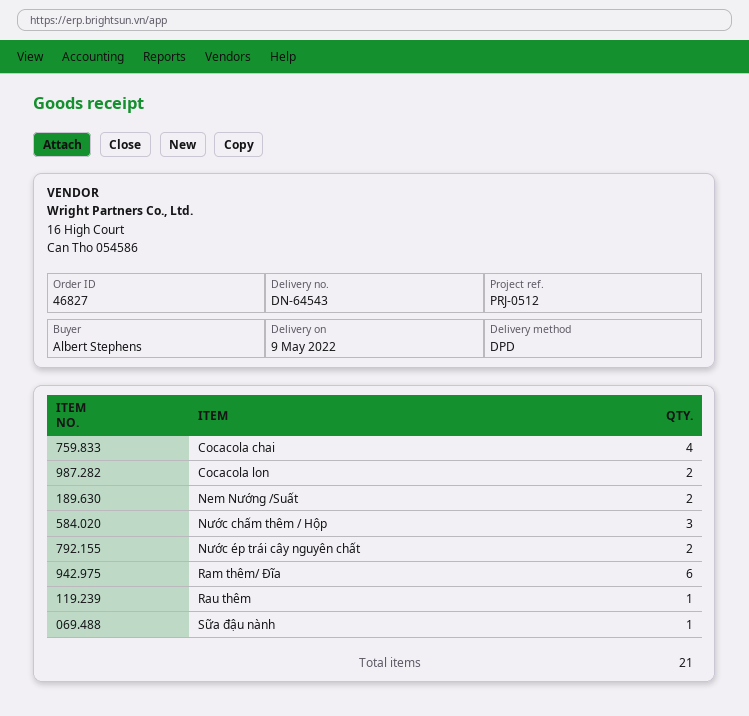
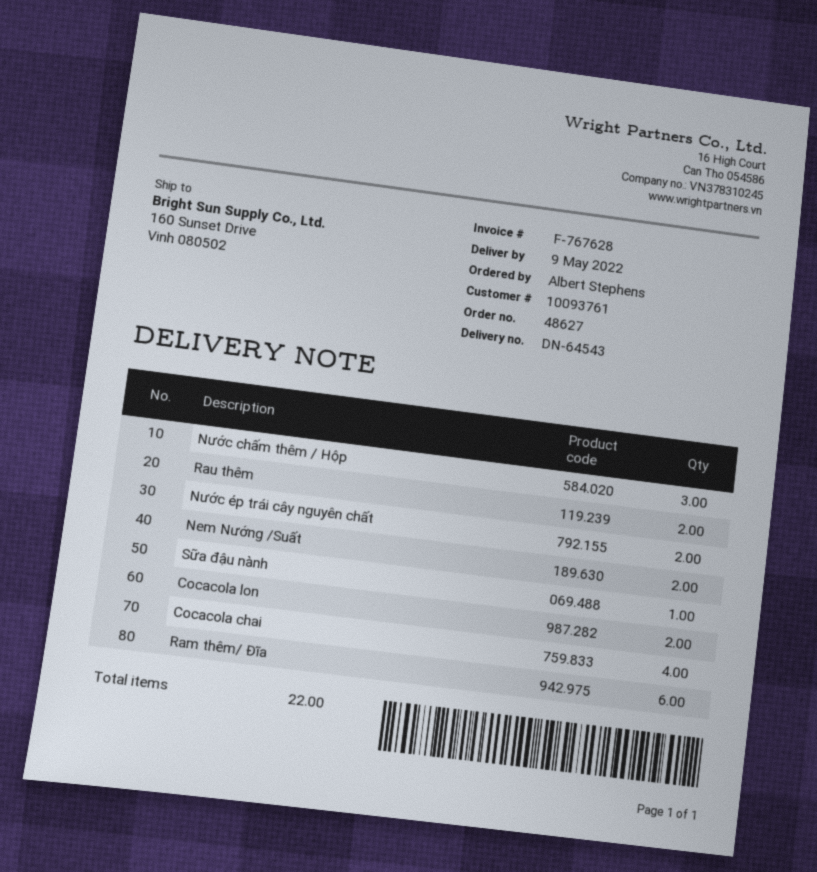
order number: 46827 -> 48627
Rau thêm: 1 -> 2
total quantity: 21 -> 22

